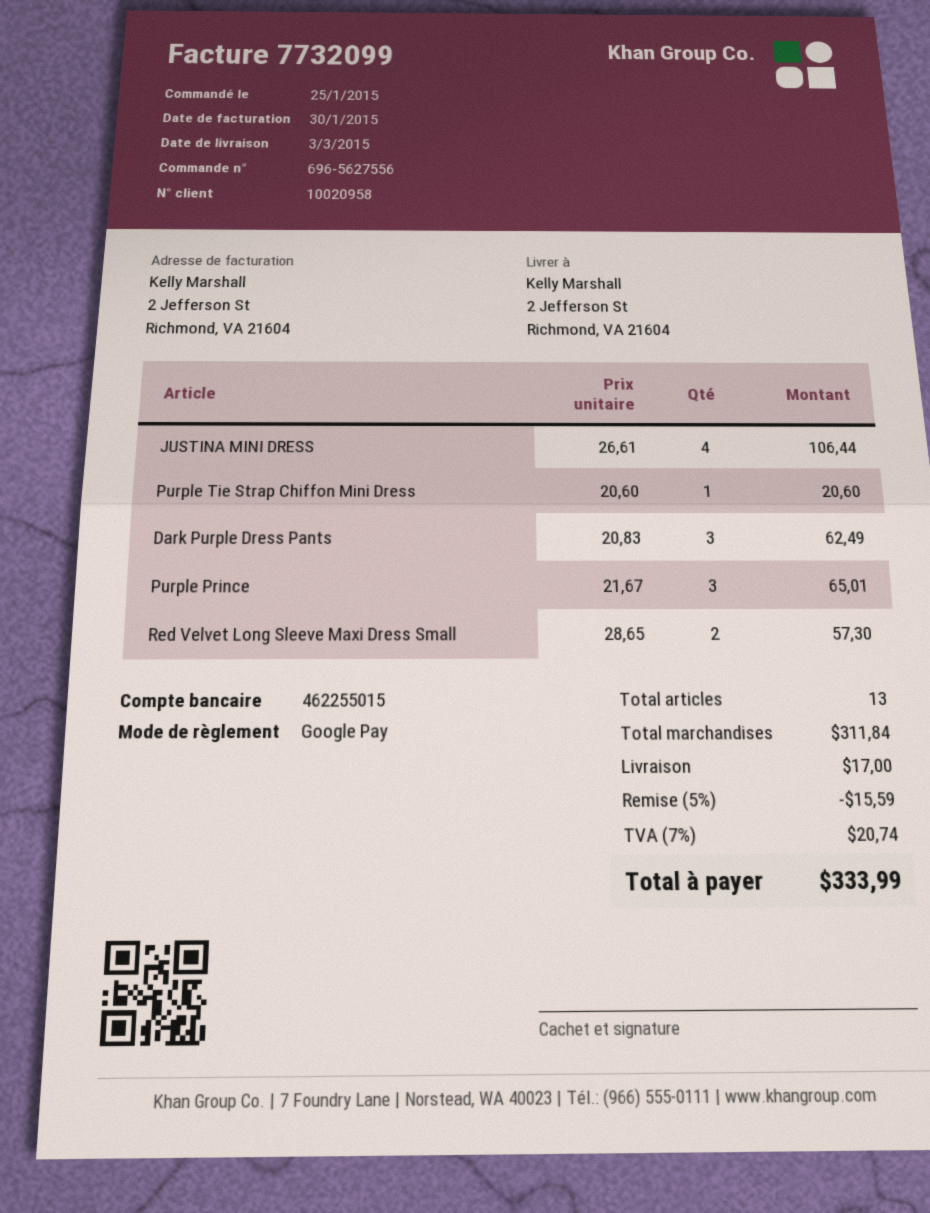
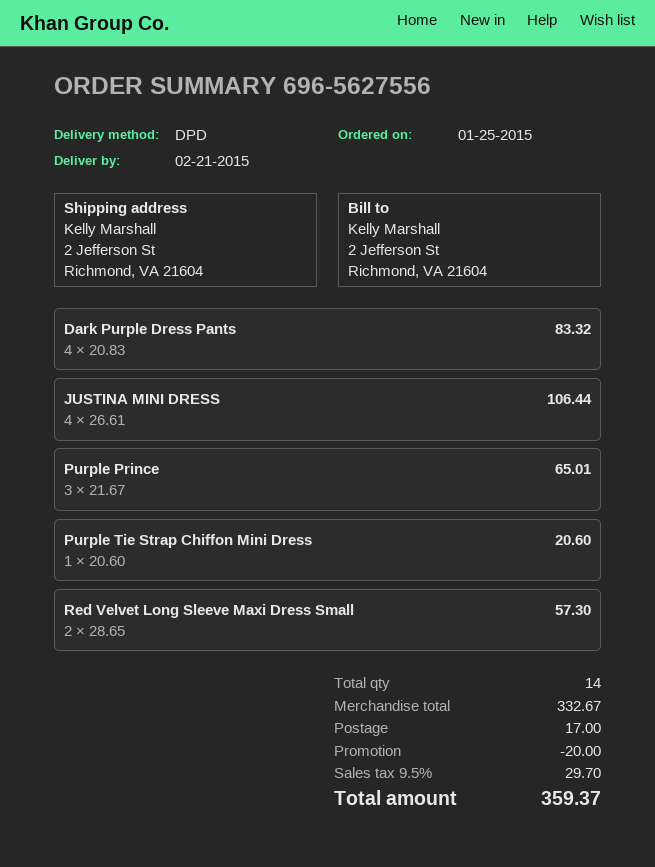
delivery date: 2015-03-03 -> 2015-02-21
Dark Purple Dress Pants: 3 x 20.83 = 62.49 -> 4 x 20.83 = 83.32
total quantity: 13 -> 14
subtotal: 311.84 -> 332.67
discount: 15.59 -> 20.00
tax: 7% = 20.74 -> 9.5% = 29.70
total: 333.99 -> 359.37

